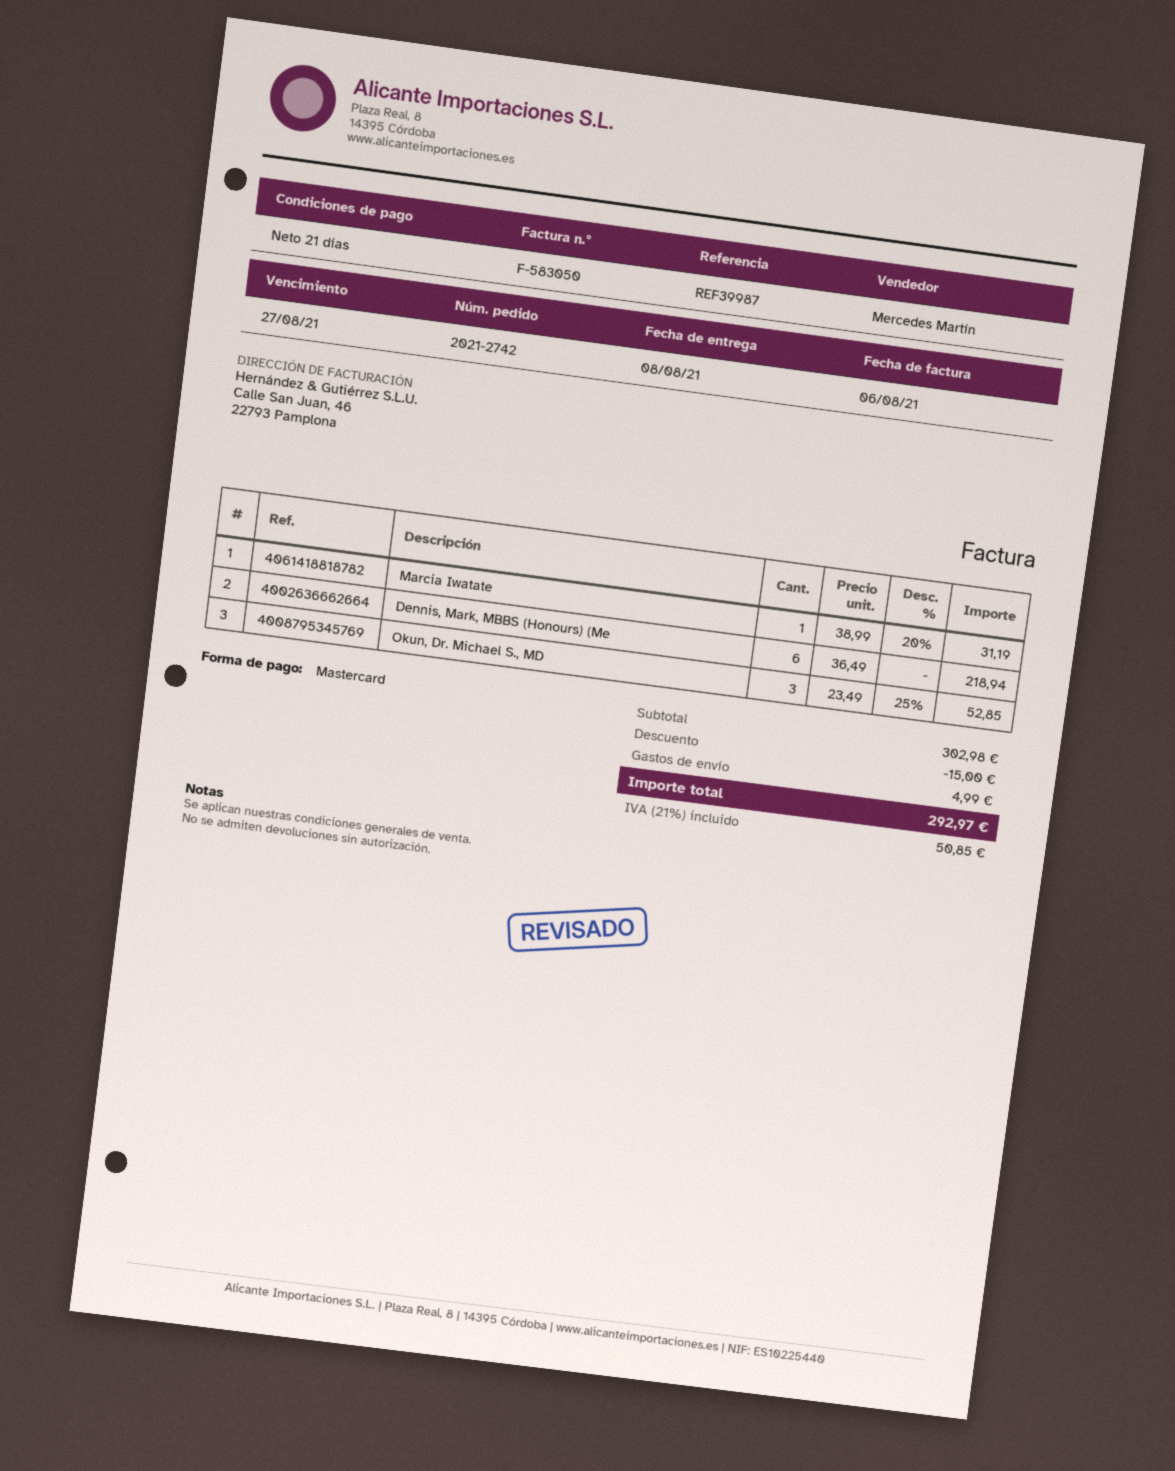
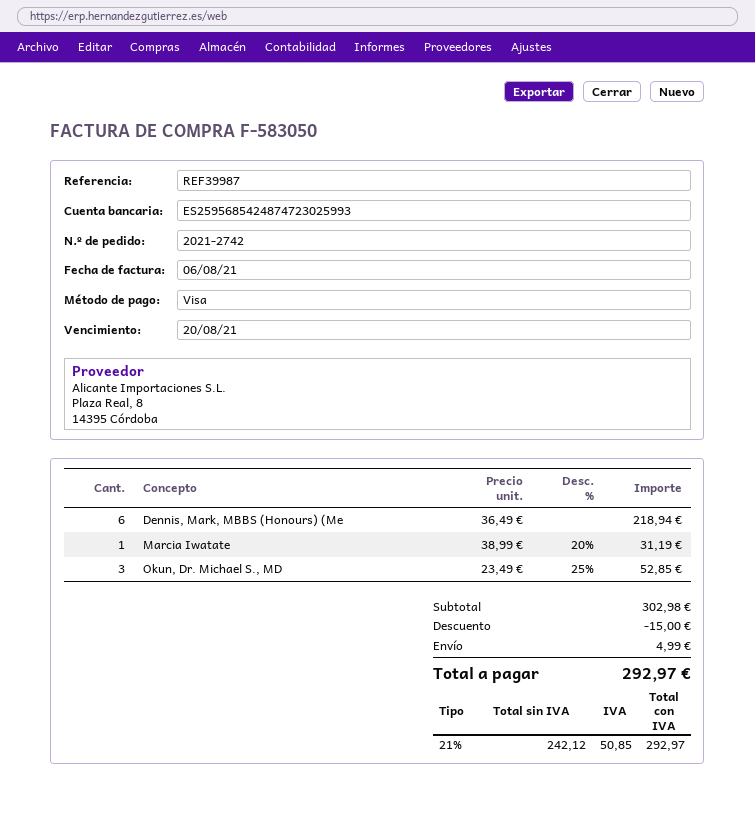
due date: 2021-08-27 -> 2021-08-20
payment method: Mastercard -> Visa

